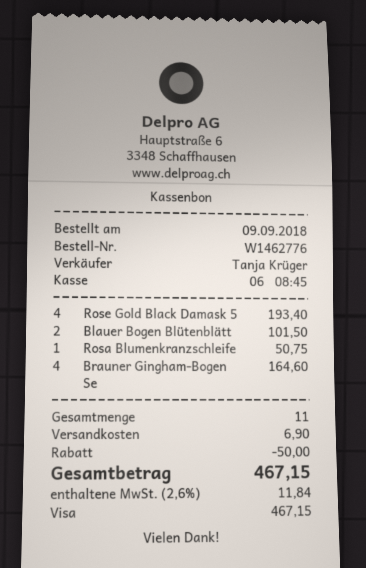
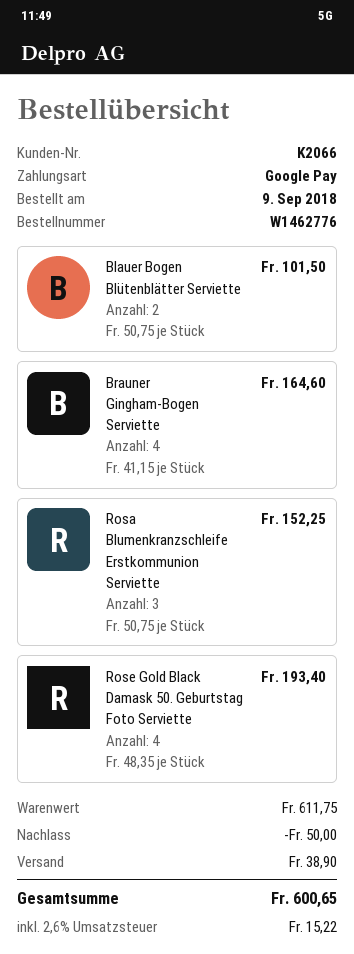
payment method: Visa -> Google Pay
Rosa Blumenkranzschleife: 1 for 50.75 -> 3 for 152.25
shipping: 6.90 -> 38.90
tax: 2.6% = 11.84 -> 2.6% = 15.22
total: 467.15 -> 600.65

